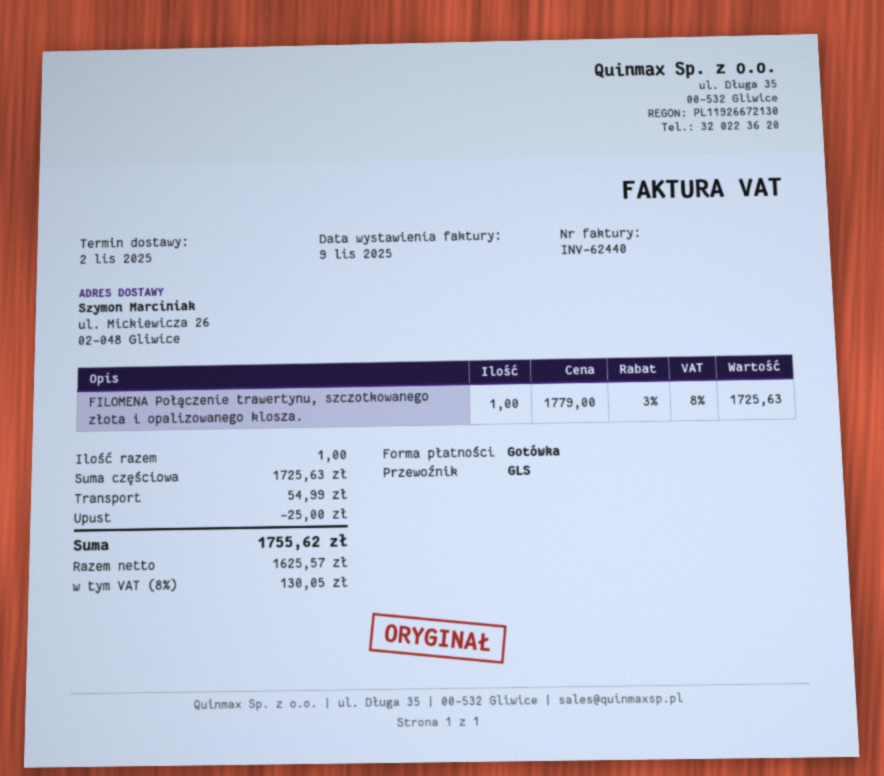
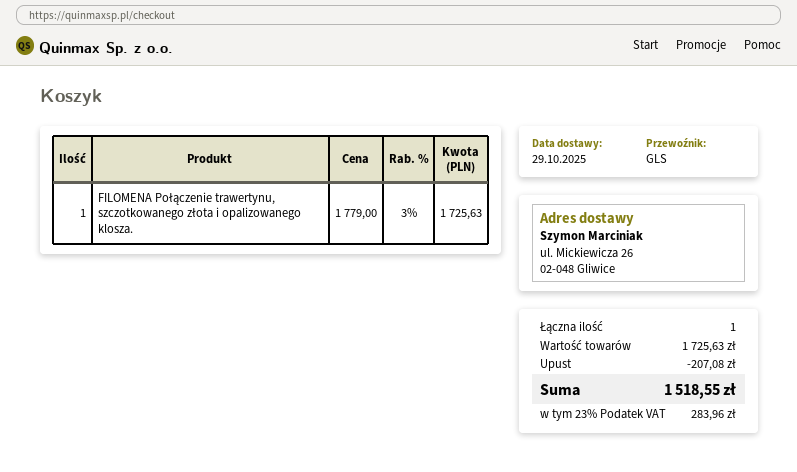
delivery date: 2025-11-02 -> 2025-10-29
discount: 25.00 -> 207.08
shipping: 54.99 -> none
tax: 8% = 130.05 -> 23% = 283.96
total: 1755.62 -> 1518.55

